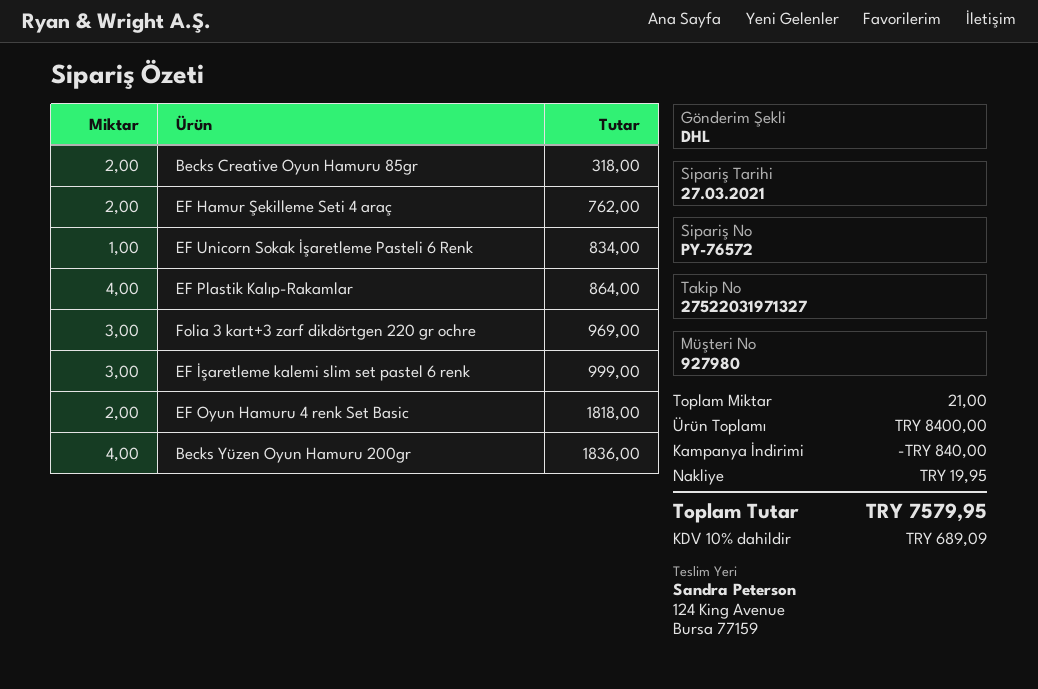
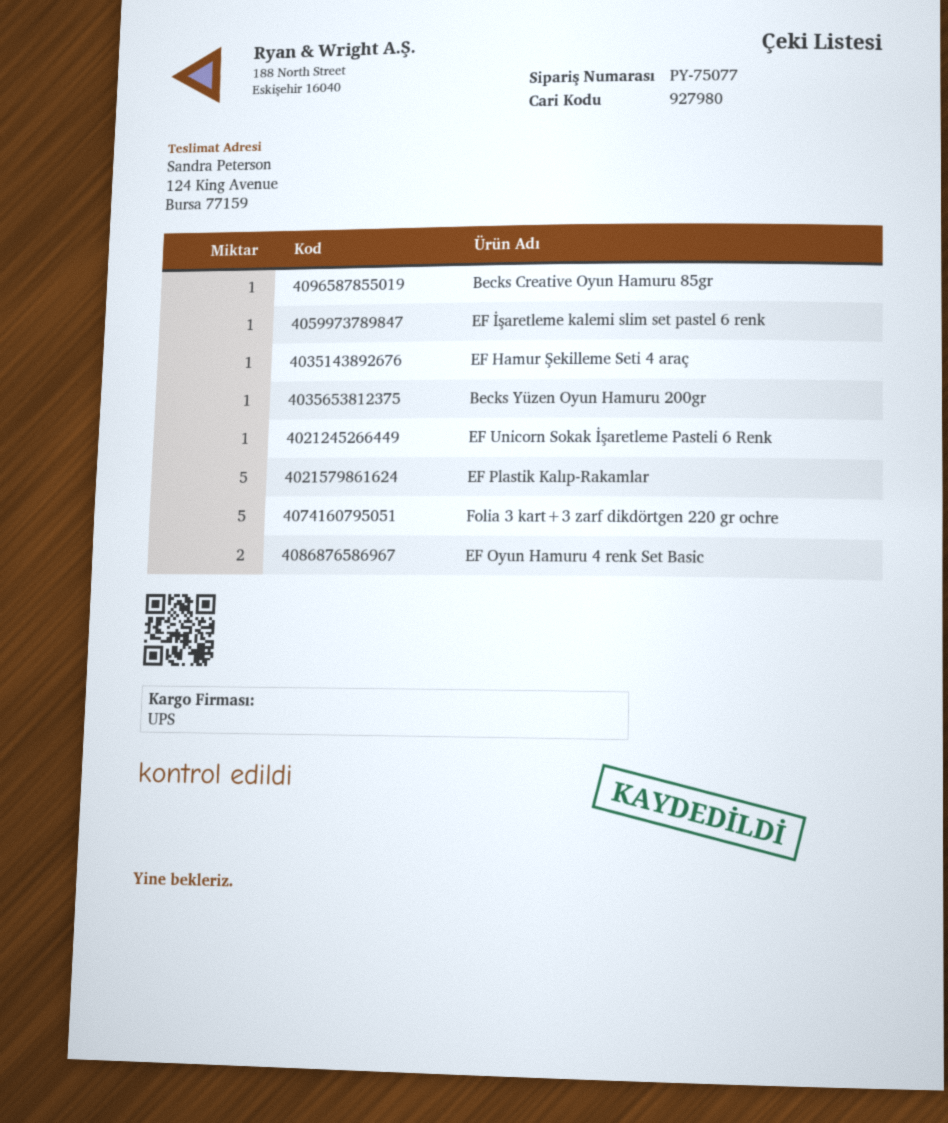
order number: PY-76572 -> PY-75077
shipping method: DHL -> UPS
Becks Creative Oyun Hamuru 85gr: 2 -> 1
EF Hamur Şekilleme Seti 4 araç: 2 -> 1
EF Plastik Kalıp-Rakamlar: 4 -> 5
Folia 3 kart+3 zarf dikdörtgen 220 gr ochre: 3 -> 5
EF İşaretleme kalemi slim set pastel 6 renk: 3 -> 1
Becks Yüzen Oyun Hamuru 200gr: 4 -> 1

